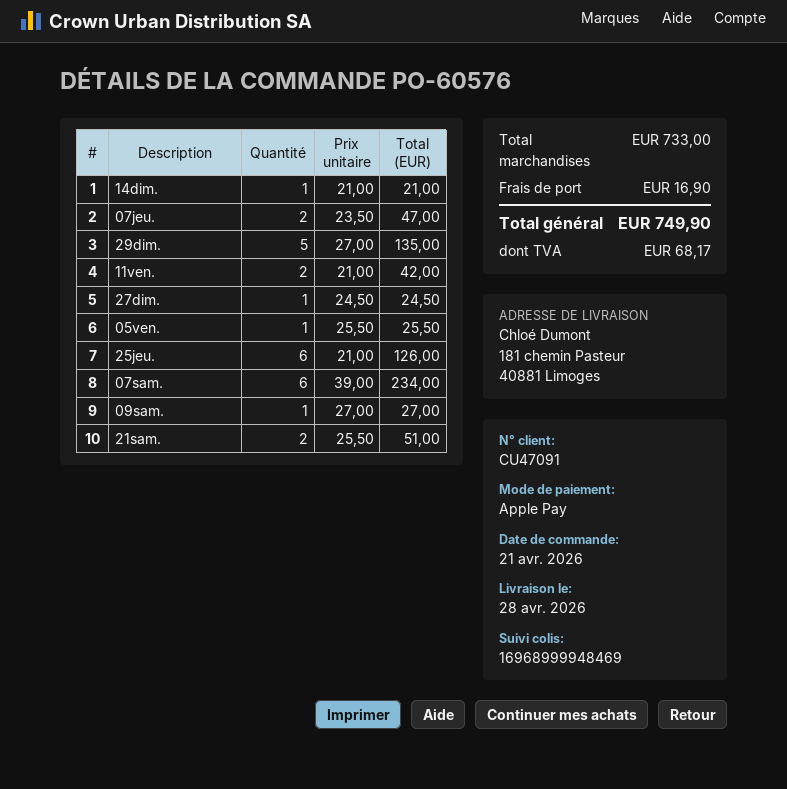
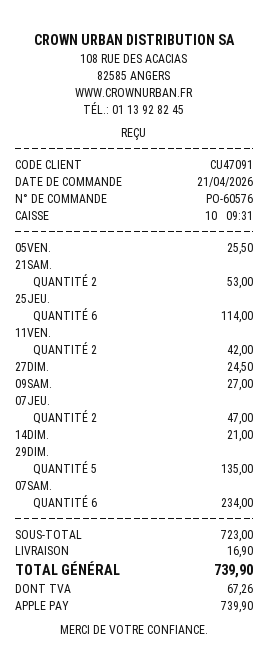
25jeu.: 6 for 126.00 -> 6 for 114.00
21sam.: 2 for 51.00 -> 2 for 53.00
subtotal: 733.00 -> 723.00
tax: 68.17 -> 67.26
total: 749.90 -> 739.90

